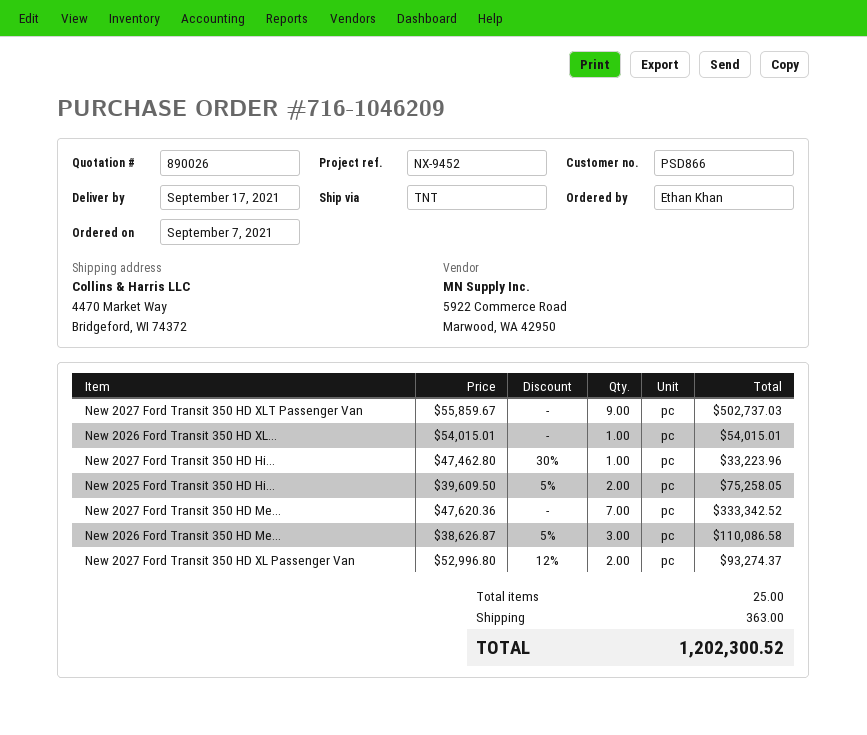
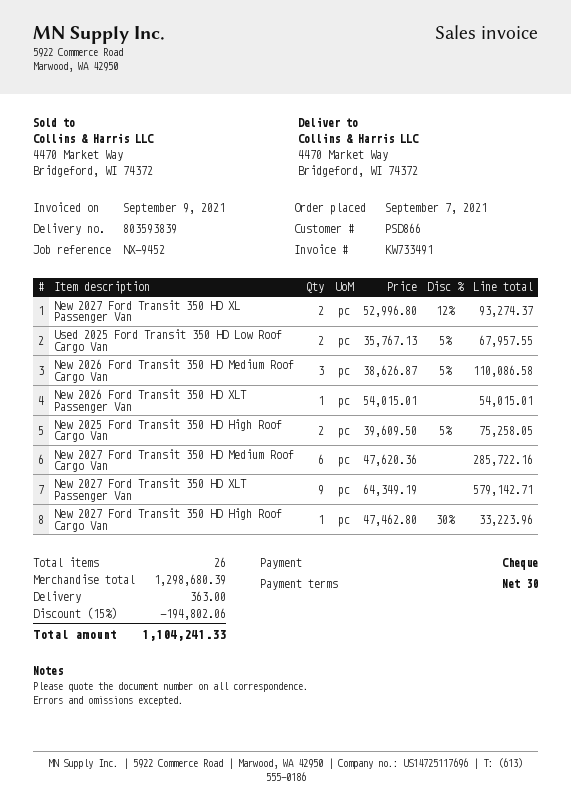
New 2027 Ford Transit 350 HD XLT Passenger Van: 9 x 55859.67 = 502737.03 -> 9 x 64349.19 = 579142.71
New 2027 Ford Transit 350 HD Me...: 7 x 47620.36 = 333342.52 -> 6 x 47620.36 = 285722.16
Used 2025 Ford Transit 350 HD Low Roof Cargo Van: none -> 2 x 35767.13 - 5% = 67957.55
total quantity: 25 -> 26
discount: none -> 15% = 194802.06
total: 1202300.52 -> 1104241.33

